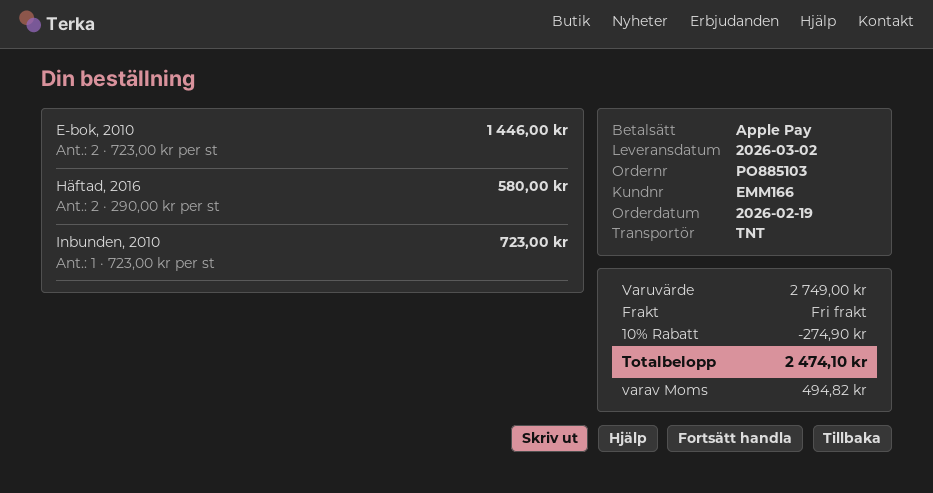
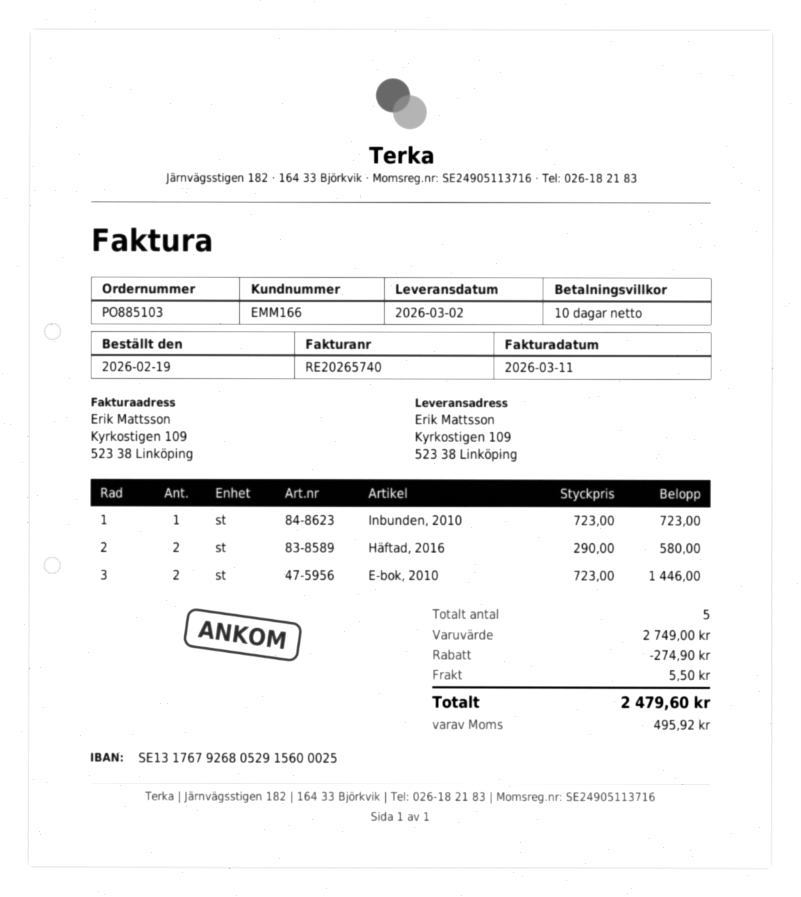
shipping: 0.00 -> 5.50
tax: 494.82 -> 495.92
total: 2474.10 -> 2479.60

